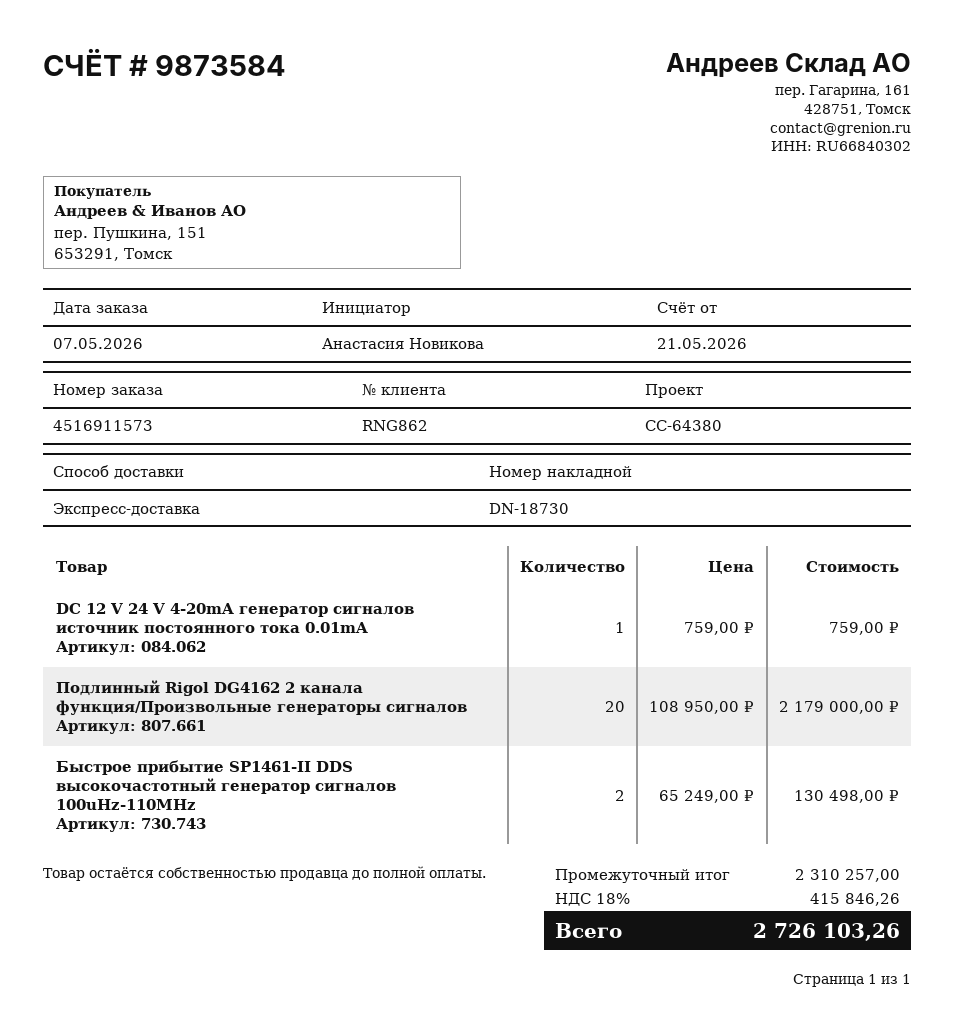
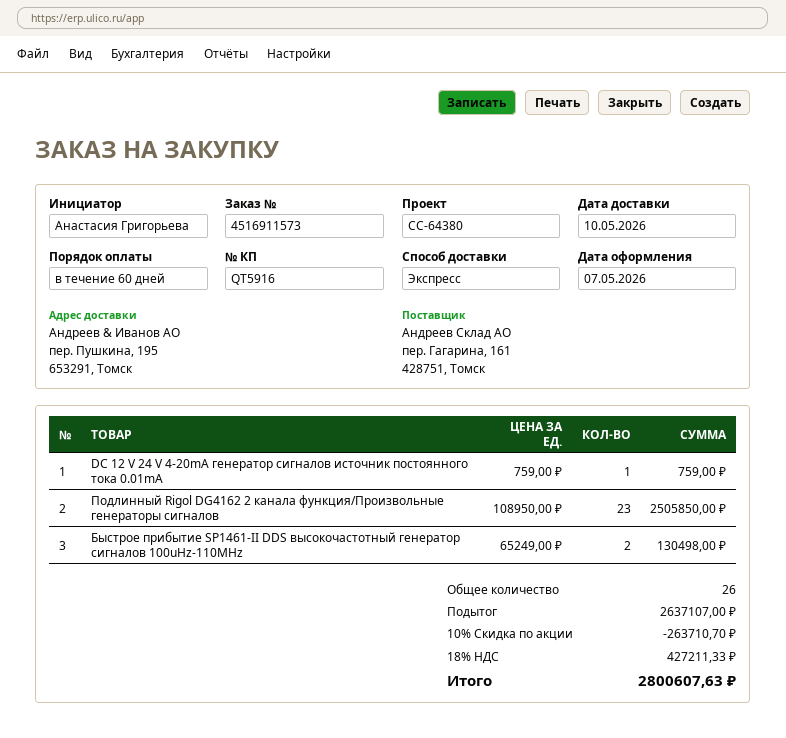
ordered by: Анастасия Новикова -> Анастасия Григорьева
Подлинный Rigol DG4162 2 канала функция/Произвольные генераторы сигналов: 20 x 108950.00 = 2179000.00 -> 23 x 108950.00 = 2505850.00
subtotal: 2310257.00 -> 2637107.00
discount: none -> 10% = 263710.70
tax: 18% = 415846.26 -> 18% = 427211.33
total: 2726103.26 -> 2800607.63

